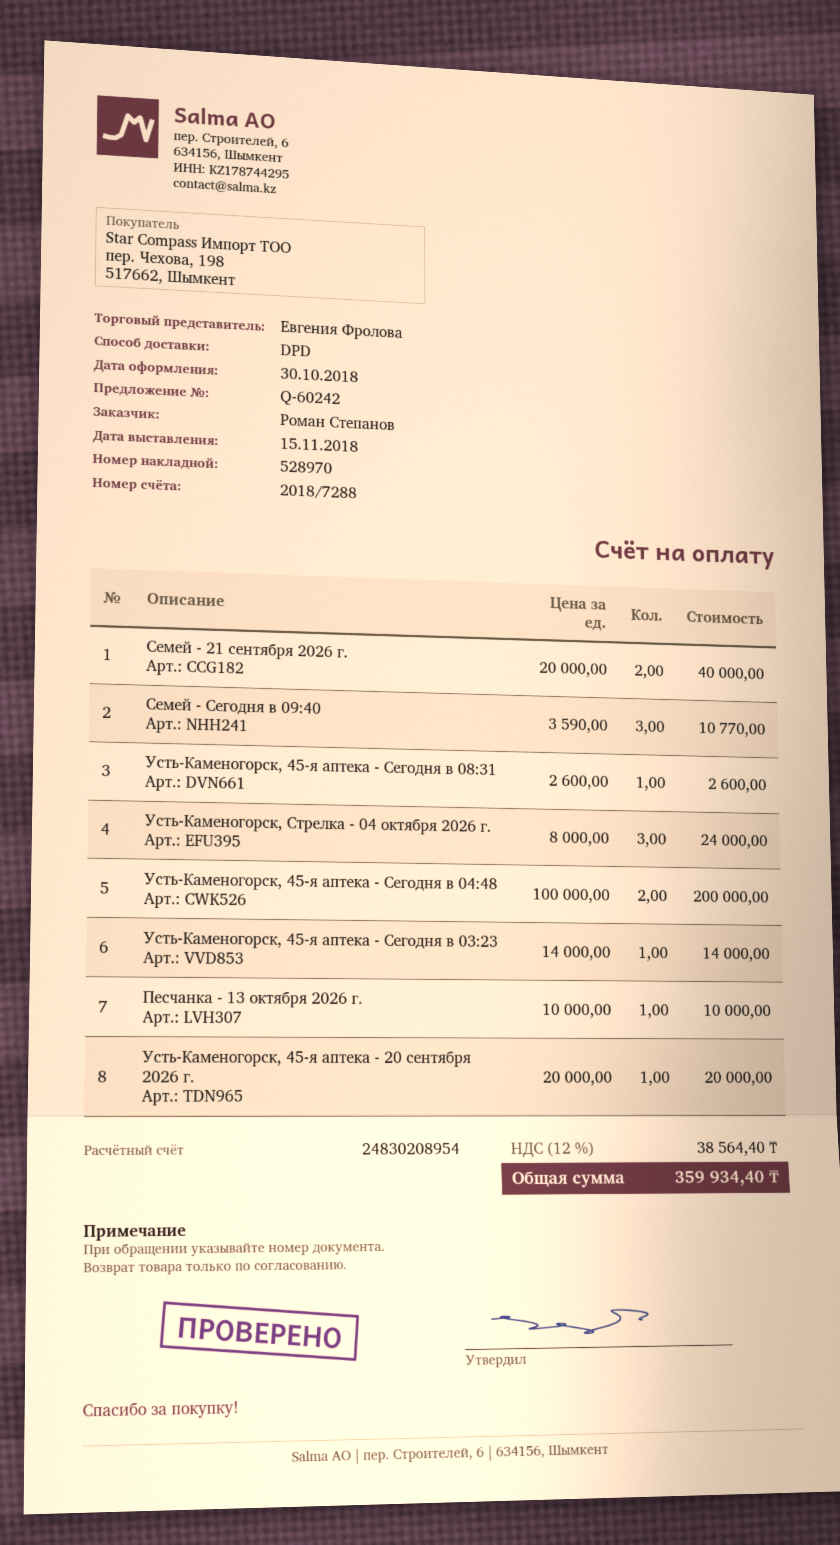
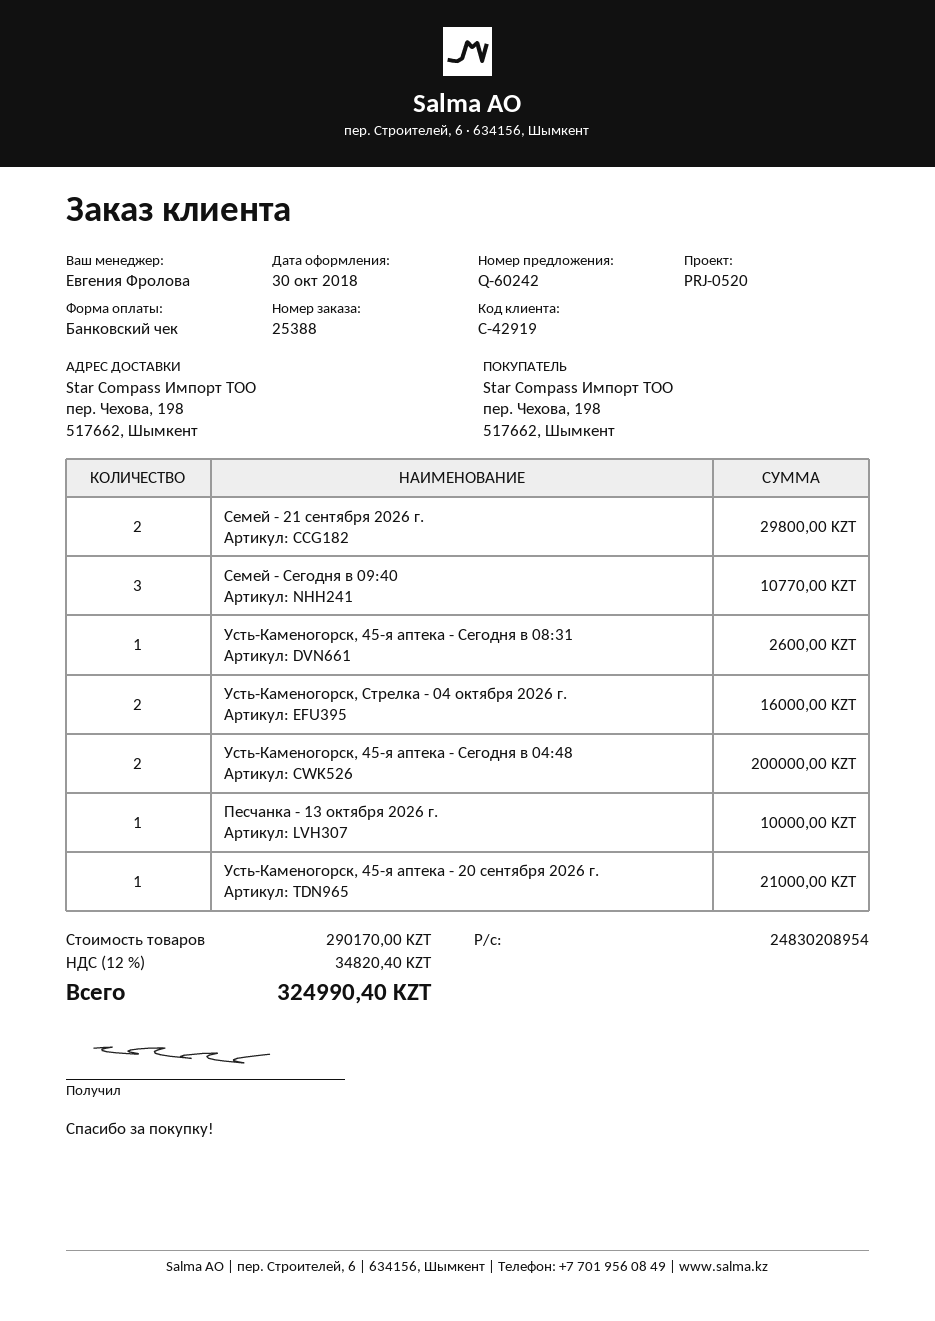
Семей - 21 сентября 2026 г.: 2 for 40000.00 -> 2 for 29800.00
Усть-Каменогорск, Стрелка - 04 октября 2026 г.: 3 for 24000.00 -> 2 for 16000.00
Усть-Каменогорск, 45-я аптека - Сегодня в 03:23: 1 for 14000.00 -> none
Усть-Каменогорск, 45-я аптека - 20 сентября 2026 г.: 1 for 20000.00 -> 1 for 21000.00
tax: 12% = 38564.40 -> 12% = 34820.40
total: 359934.40 -> 324990.40

